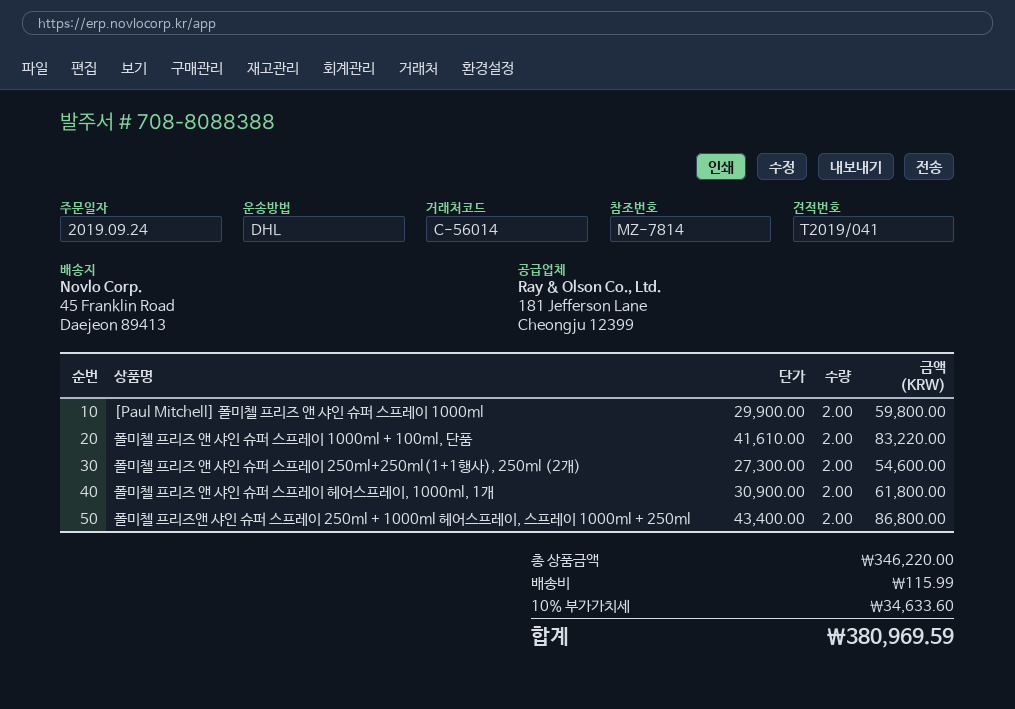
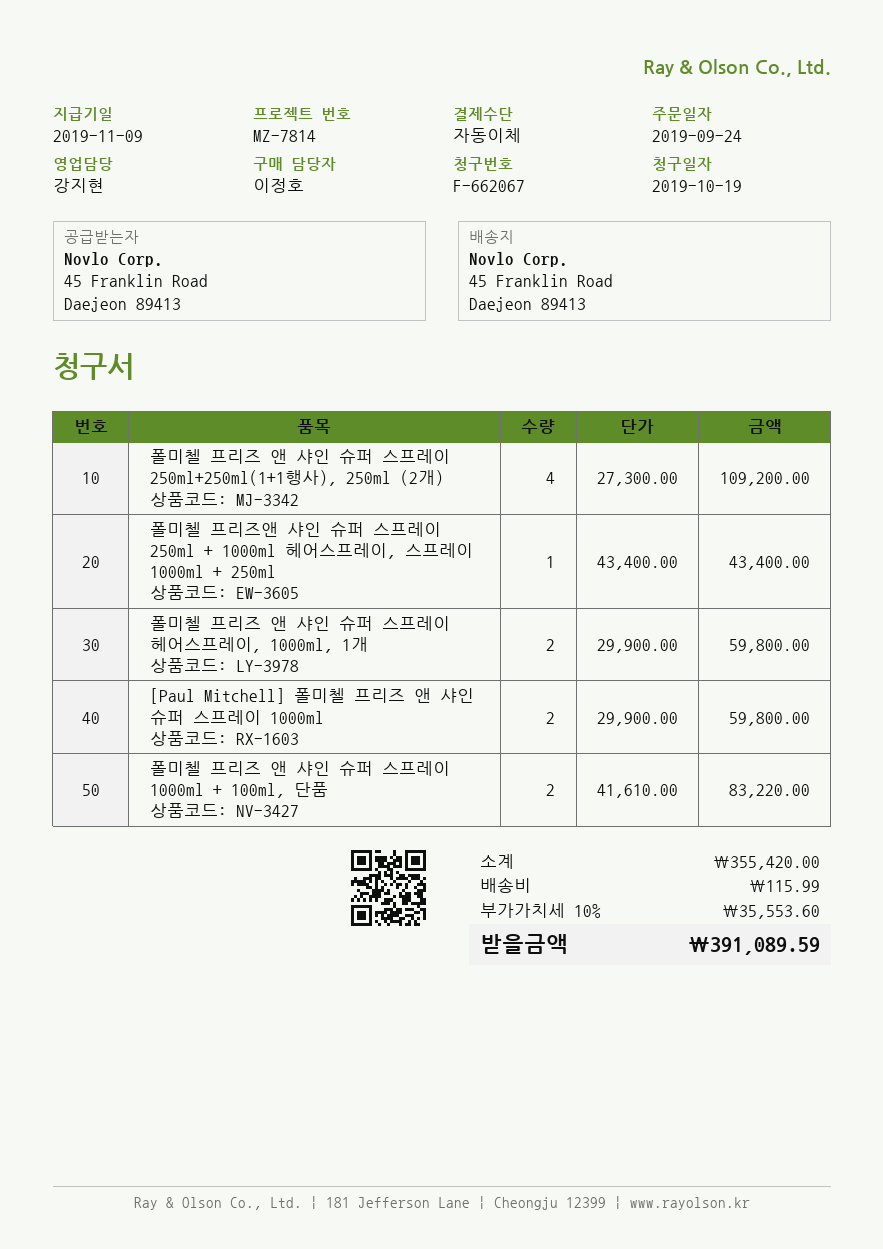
폴미첼 프리즈 앤 샤인 슈퍼 스프레이 250ml+250ml(1+1행사), 250ml (2개): 2 x 27300.00 = 54600.00 -> 4 x 27300.00 = 109200.00
폴미첼 프리즈 앤 샤인 슈퍼 스프레이 헤어스프레이, 1000ml, 1개: 2 x 30900.00 = 61800.00 -> 2 x 29900.00 = 59800.00
폴미첼 프리즈앤 샤인 슈퍼 스프레이 250ml + 1000ml 헤어스프레이, 스프레이 1000ml + 250ml: 2 x 43400.00 = 86800.00 -> 1 x 43400.00 = 43400.00
subtotal: 346220.00 -> 355420.00
tax: 10% = 34633.60 -> 10% = 35553.60
total: 380969.59 -> 391089.59

